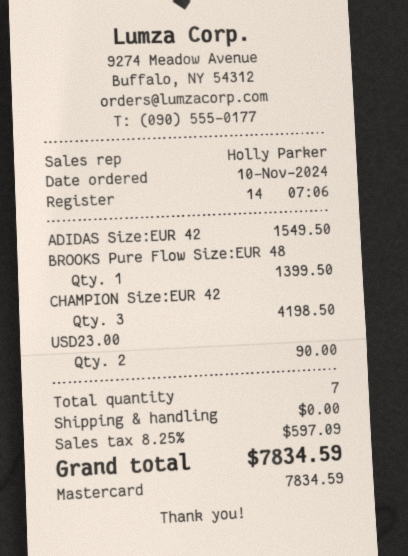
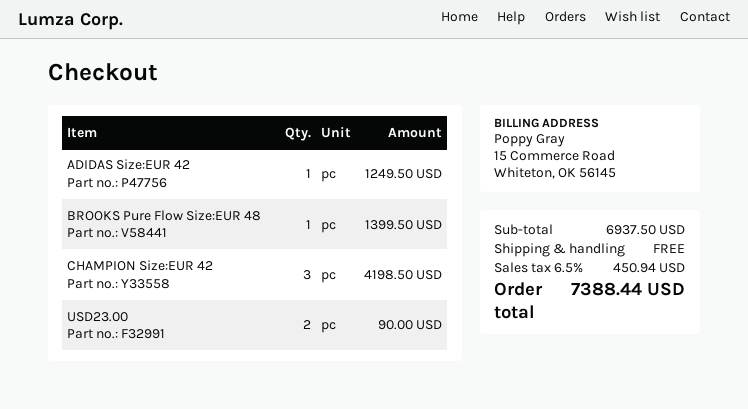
ADIDAS Size:EUR 42: 1 for 1549.50 -> 1 for 1249.50
tax: 8.25% = 597.09 -> 6.5% = 450.94
total: 7834.59 -> 7388.44

